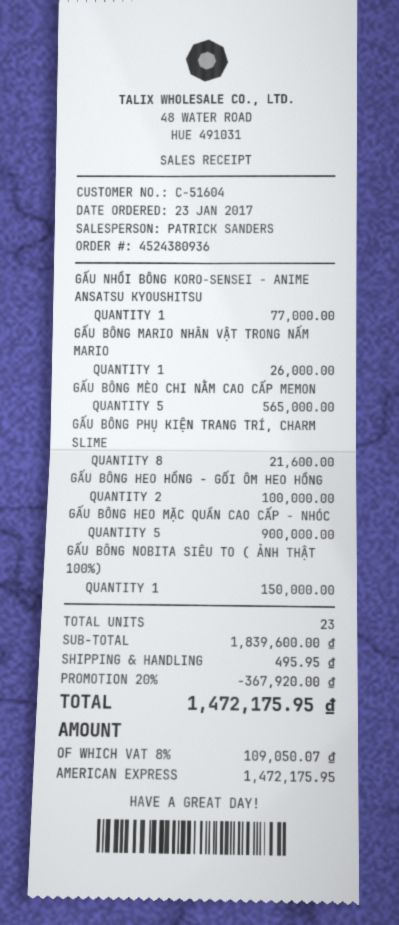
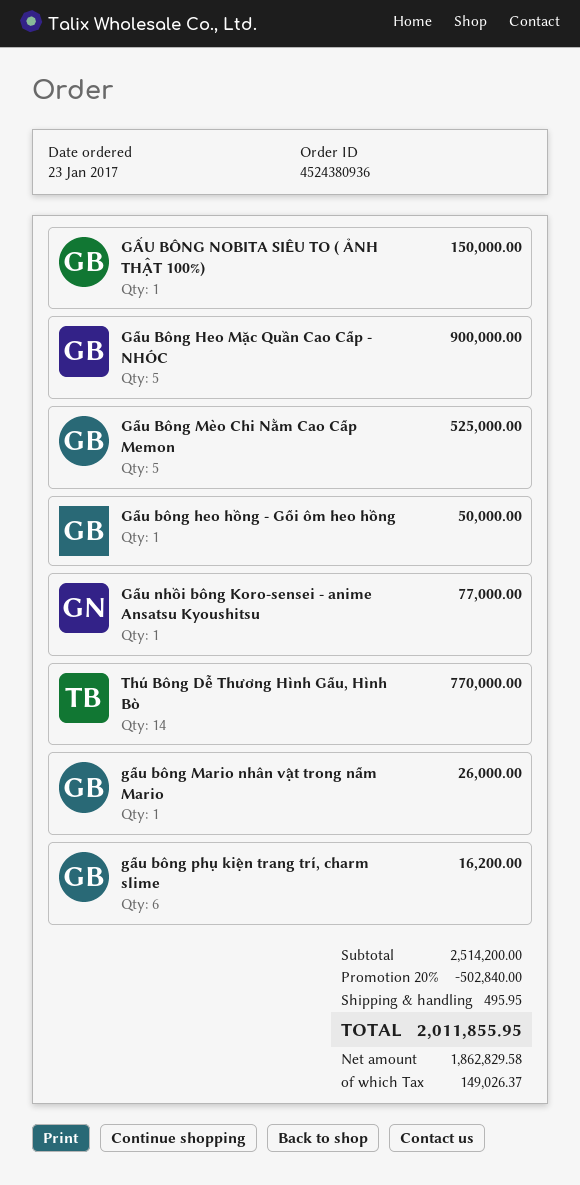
GẤU BÔNG MÈO CHI NẰM CAO CẤP MEMON: 5 for 565000.00 -> 5 for 525000.00
GẤU BÔNG PHỤ KIỆN TRANG TRÍ, CHARM SLIME: 8 for 21600.00 -> 6 for 16200.00
GẤU BÔNG HEO HỒNG - GỐI ÔM HEO HỒNG: 2 for 100000.00 -> 1 for 50000.00
Thú Bông Dễ Thương Hình Gấu, Hình Bò: none -> 14 for 770000.00
subtotal: 1839600.00 -> 2514200.00
discount: 20% = 367920.00 -> 20% = 502840.00
tax: 109050.07 -> 149026.37
total: 1472175.95 -> 2011855.95

